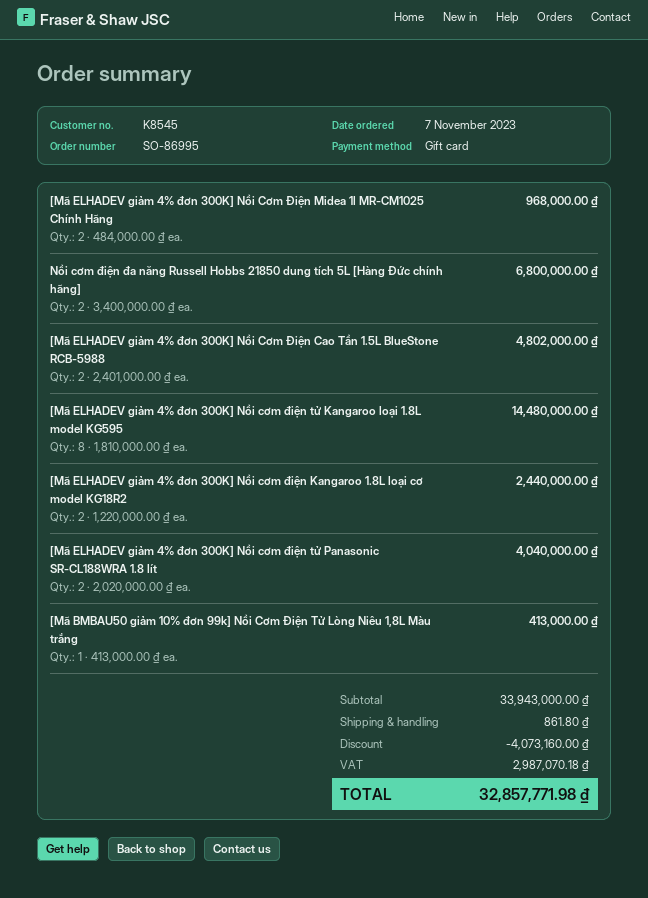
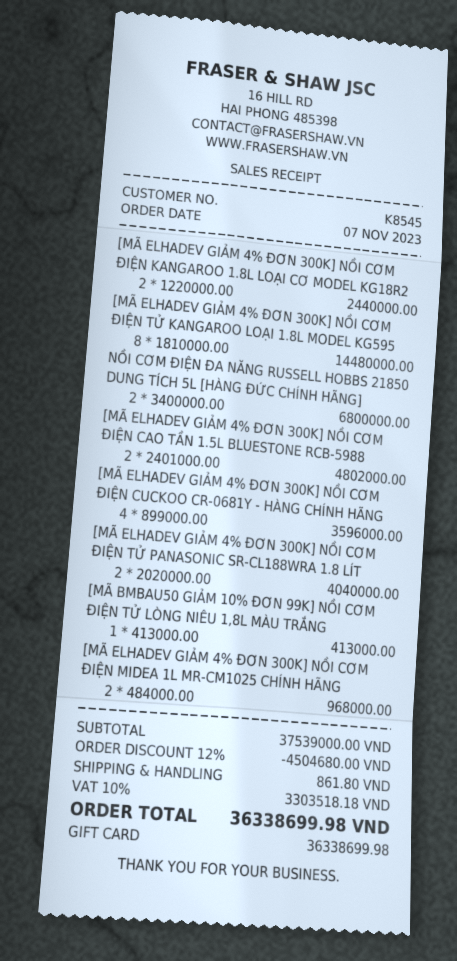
[MÃ ELHADEV GIẢM 4% ĐƠN 300K] NỒI CƠM ĐIỆN CUCKOO CR-0681Y - HÀNG CHÍNH HÃNG: none -> 4 x 899000.00 = 3596000.00
subtotal: 33943000.00 -> 37539000.00
discount: 4073160.00 -> 4504680.00
tax: 2987070.18 -> 3303518.18
total: 32857771.98 -> 36338699.98

